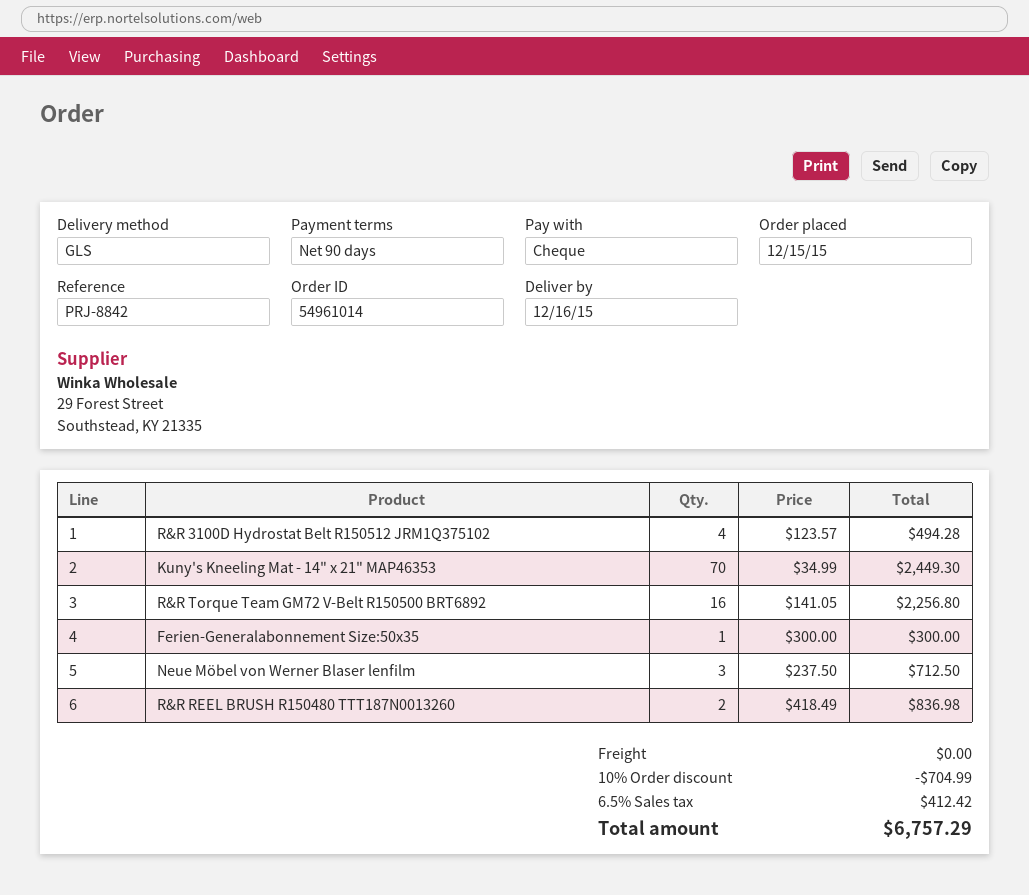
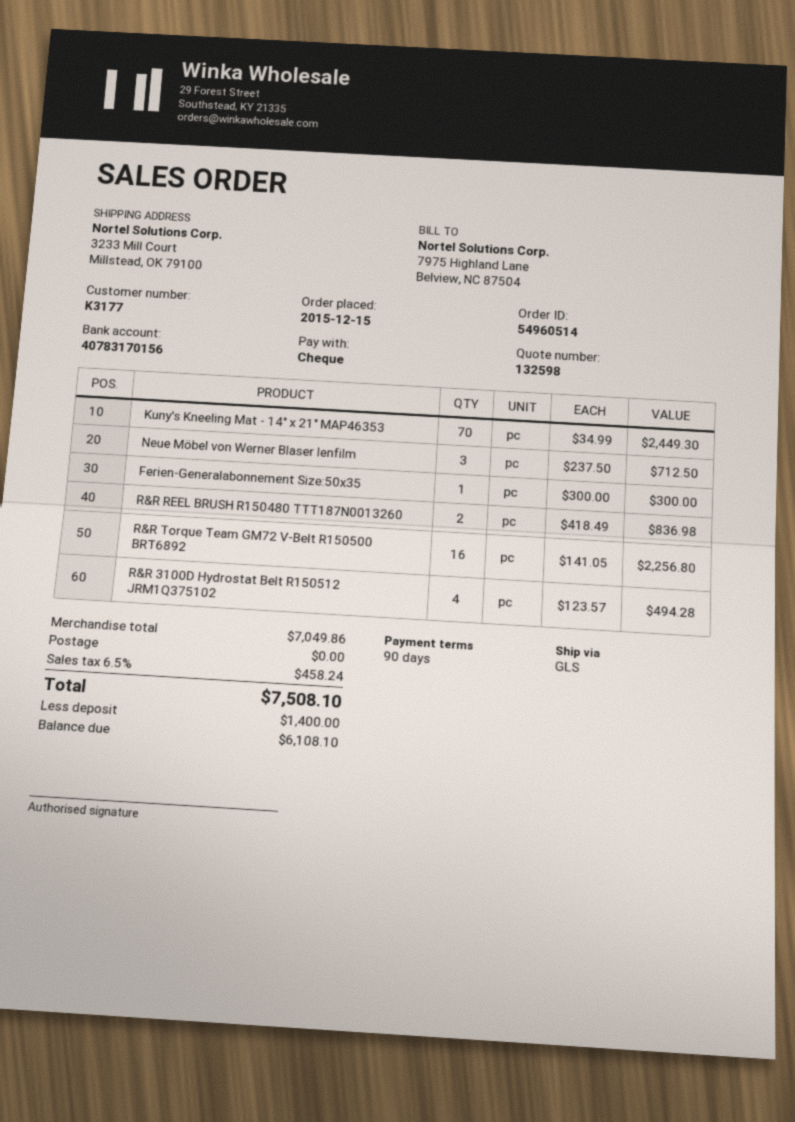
order number: 54961014 -> 54960514
discount: 10% = 704.99 -> none
tax: 6.5% = 412.42 -> 6.5% = 458.24
total: 6757.29 -> 7508.10

